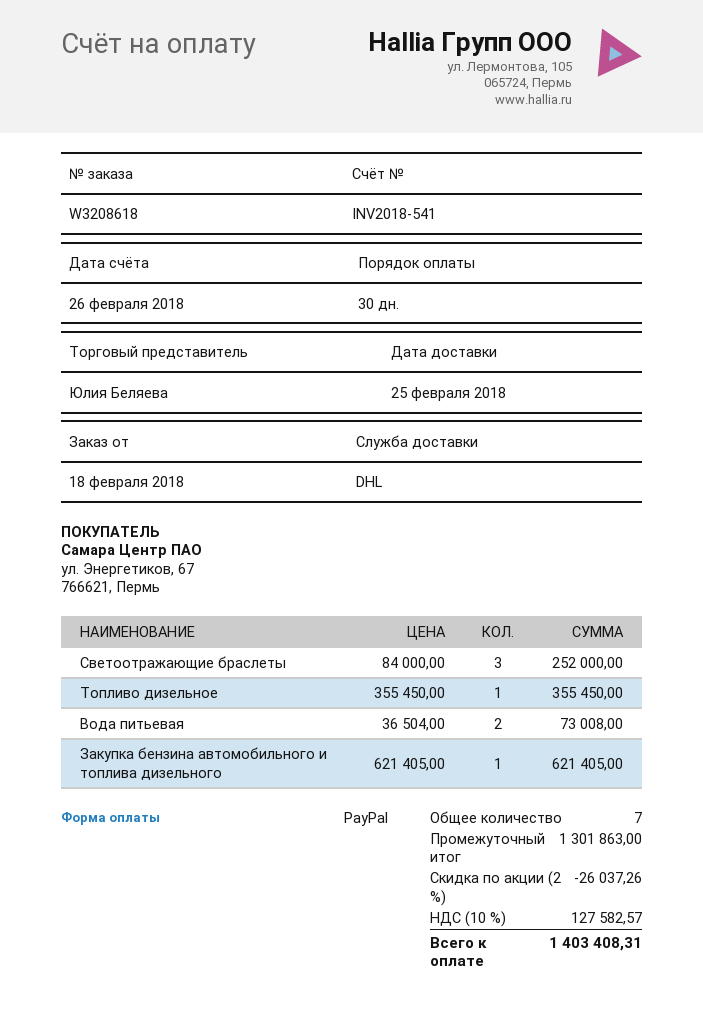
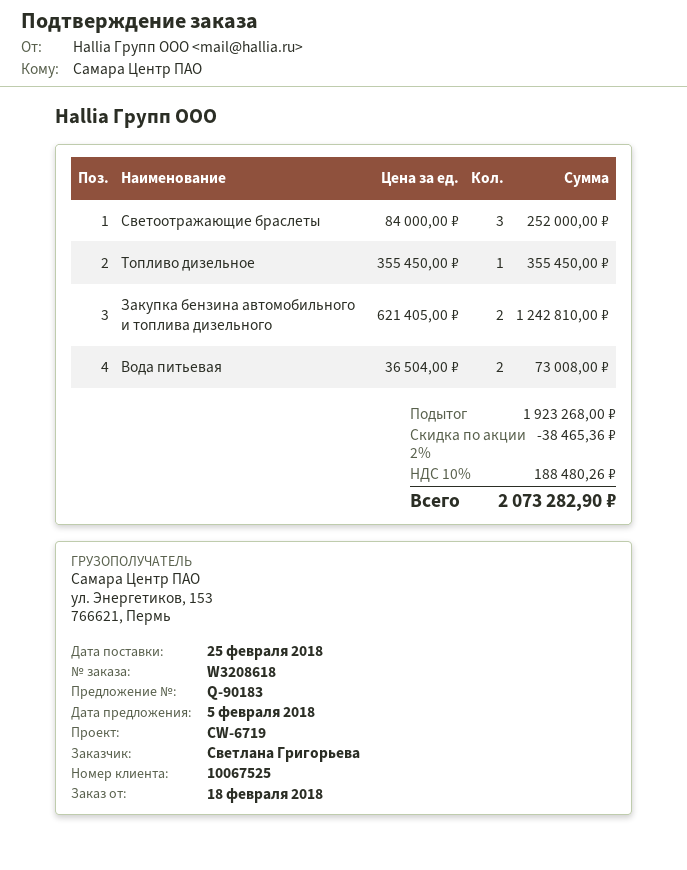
Закупка бензина автомобильного и топлива дизельного: 1 x 621405.00 = 621405.00 -> 2 x 621405.00 = 1242810.00
subtotal: 1301863.00 -> 1923268.00
discount: 2% = 26037.26 -> 2% = 38465.36
tax: 10% = 127582.57 -> 10% = 188480.26
total: 1403408.31 -> 2073282.90

